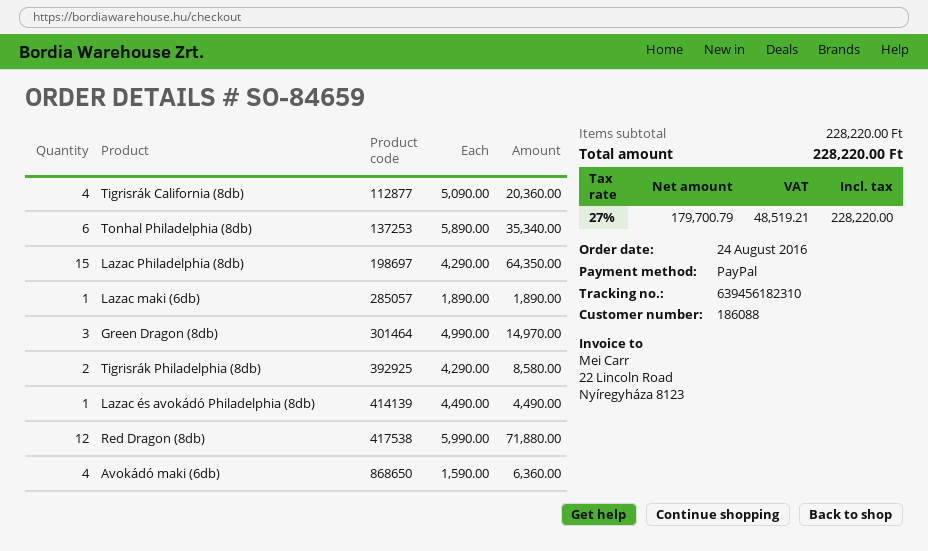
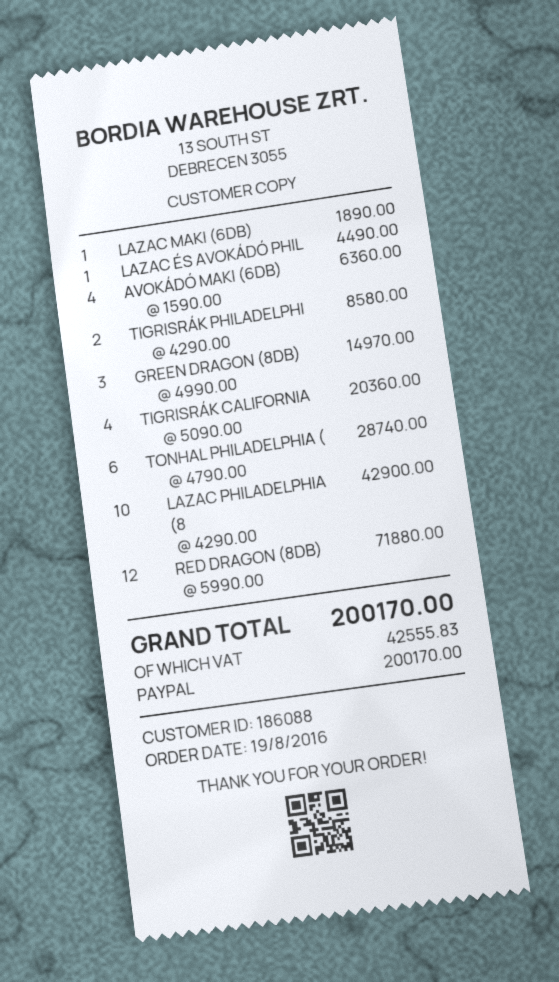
order date: 2016-08-24 -> 2016-08-19
Tonhal Philadelphia (8db): 6 x 5890.00 = 35340.00 -> 6 x 4790.00 = 28740.00
Lazac Philadelphia (8db): 15 x 4290.00 = 64350.00 -> 10 x 4290.00 = 42900.00
tax: 48519.21 -> 42555.83
total: 228220.00 -> 200170.00

